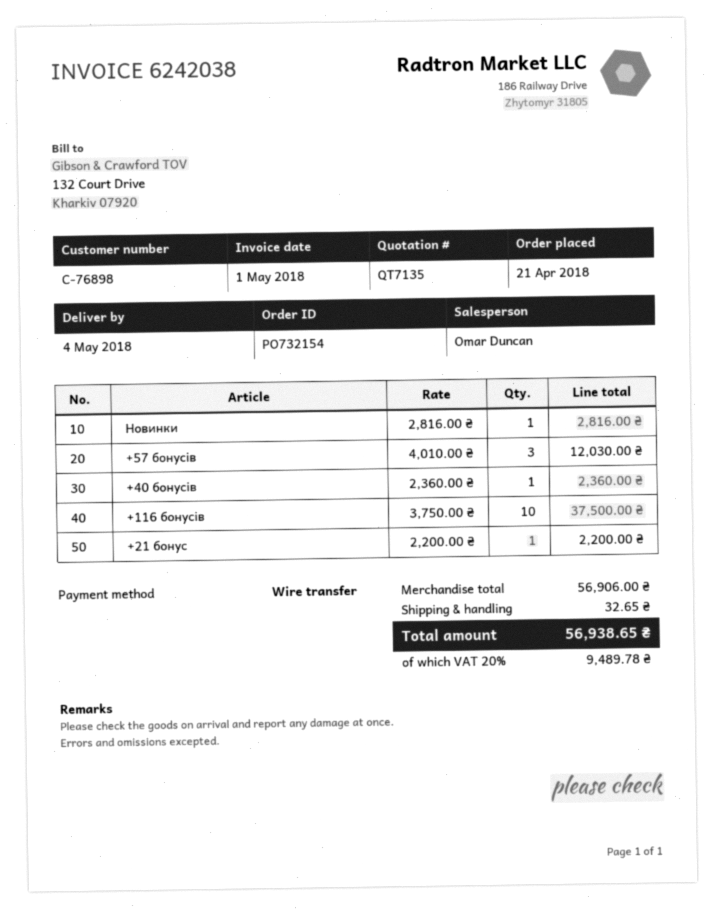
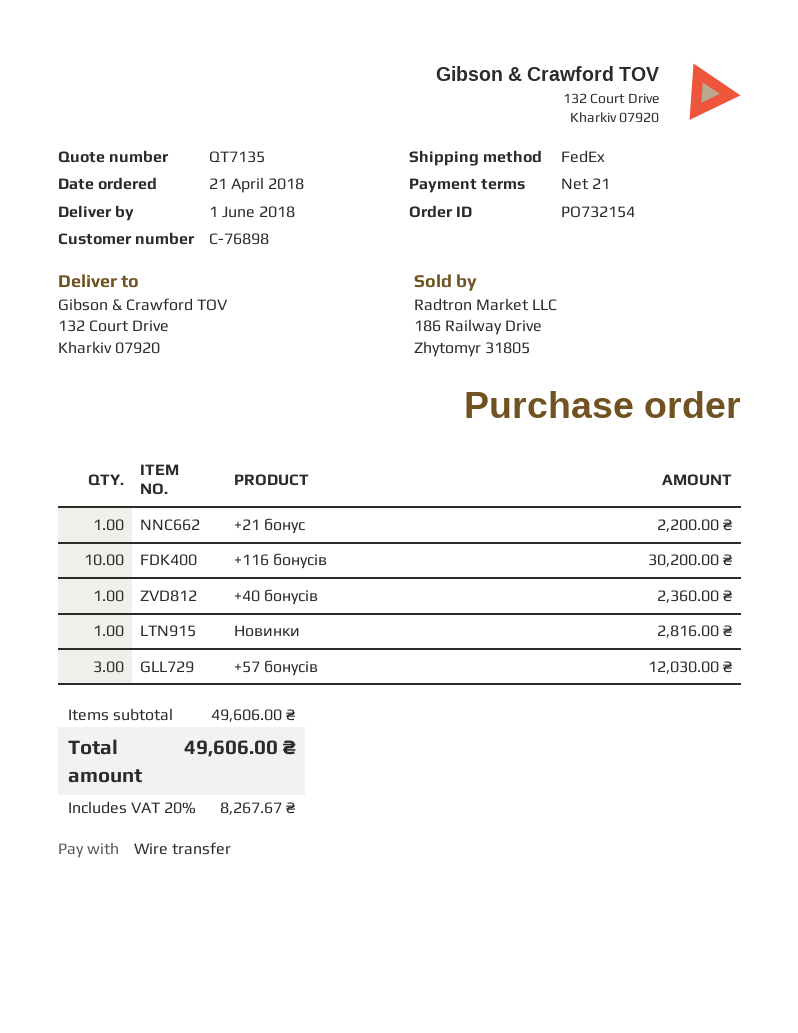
delivery date: 2018-05-04 -> 2018-06-01
+116 бонусів: 10 for 37500.00 -> 10 for 30200.00
subtotal: 56906.00 -> 49606.00
shipping: 32.65 -> none
tax: 20% = 9489.78 -> 20% = 8267.67
total: 56938.65 -> 49606.00

